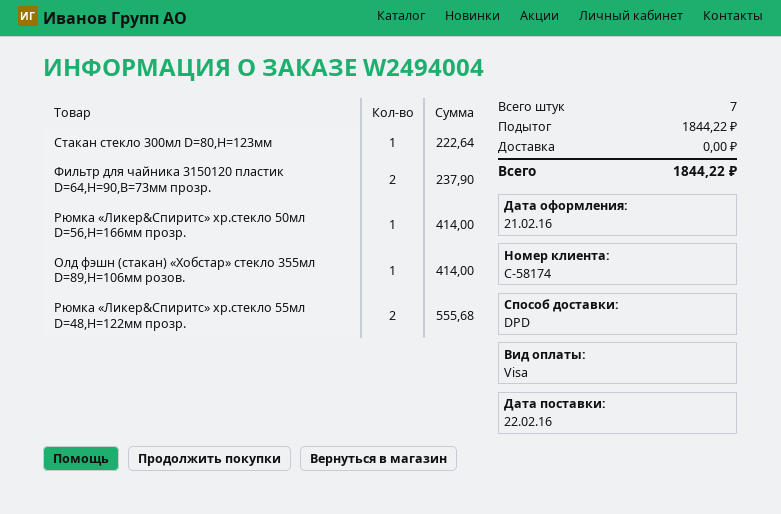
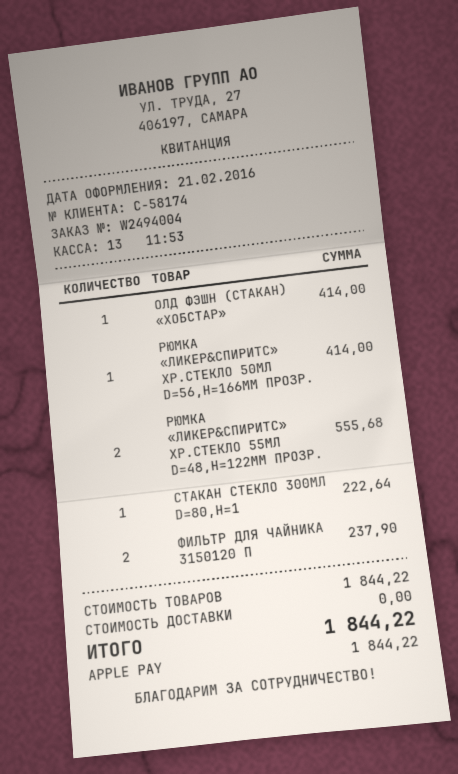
payment method: Visa -> Apple Pay

